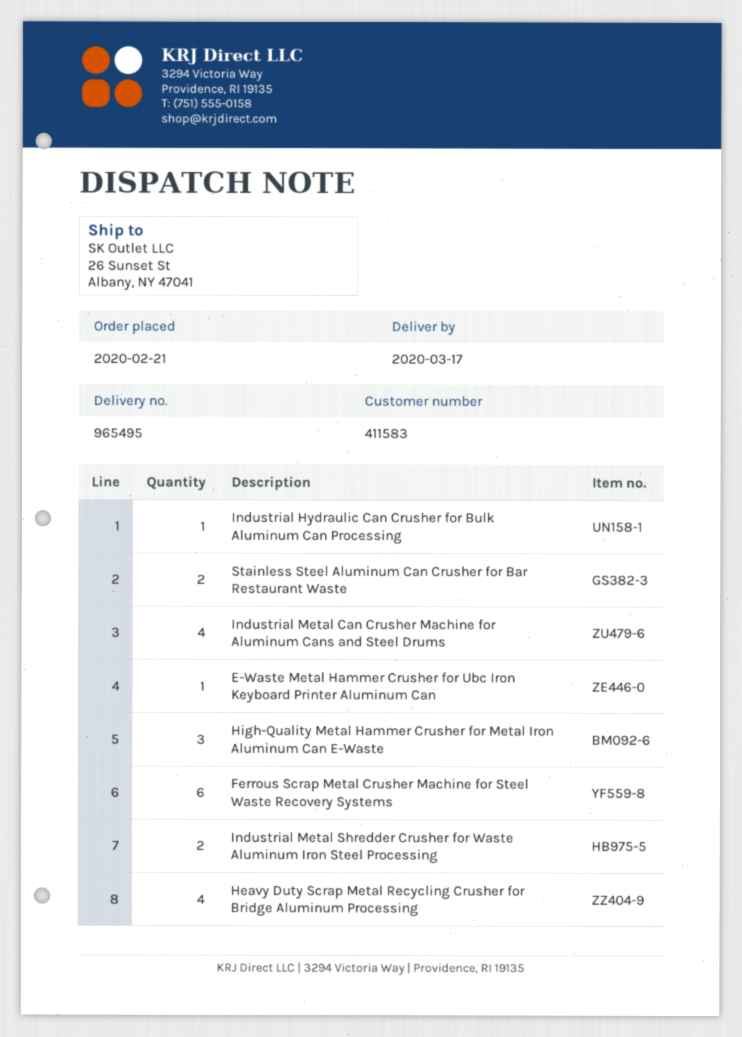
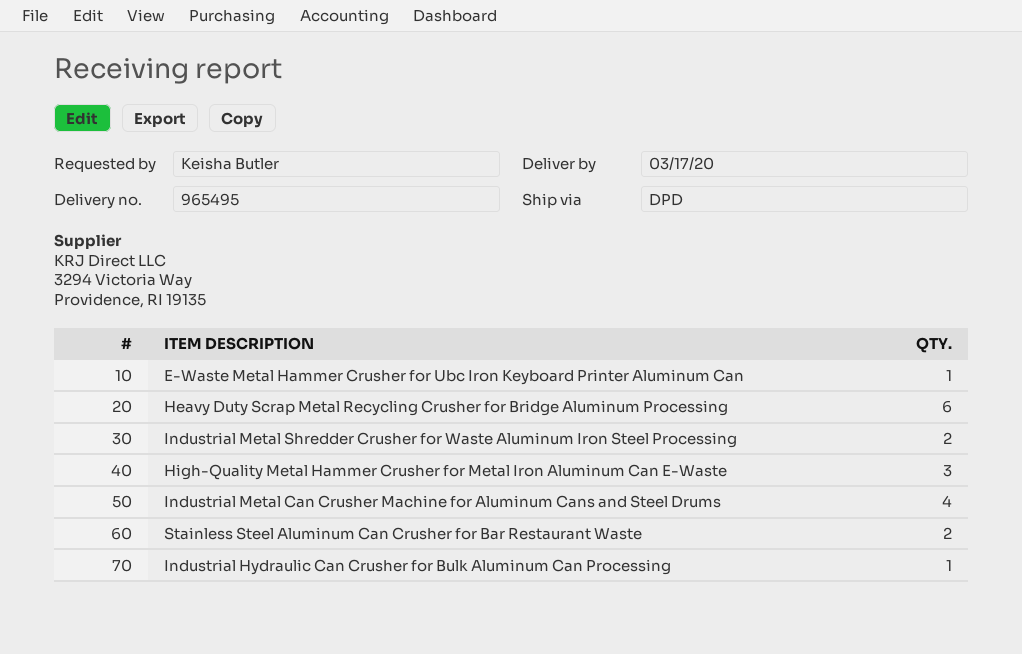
Ferrous Scrap Metal Crusher Machine for Steel Waste Recovery Systems: 6 -> none
Heavy Duty Scrap Metal Recycling Crusher for Bridge Aluminum Processing: 4 -> 6

